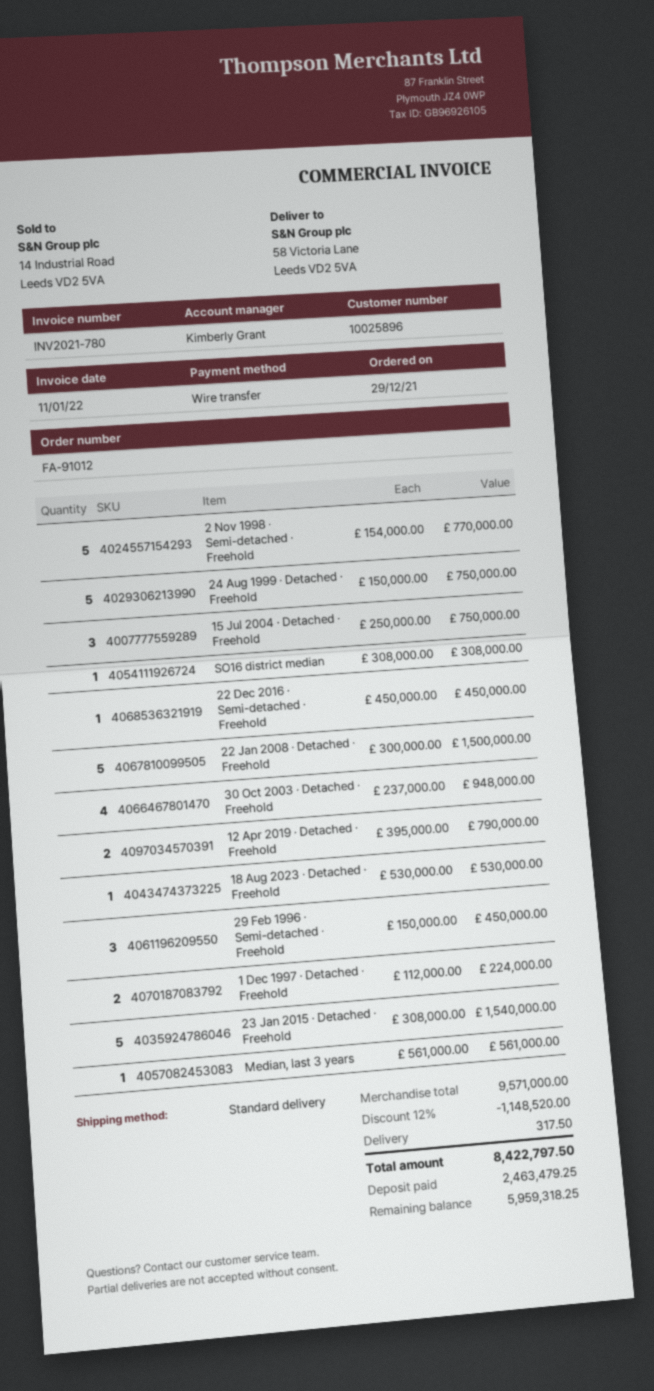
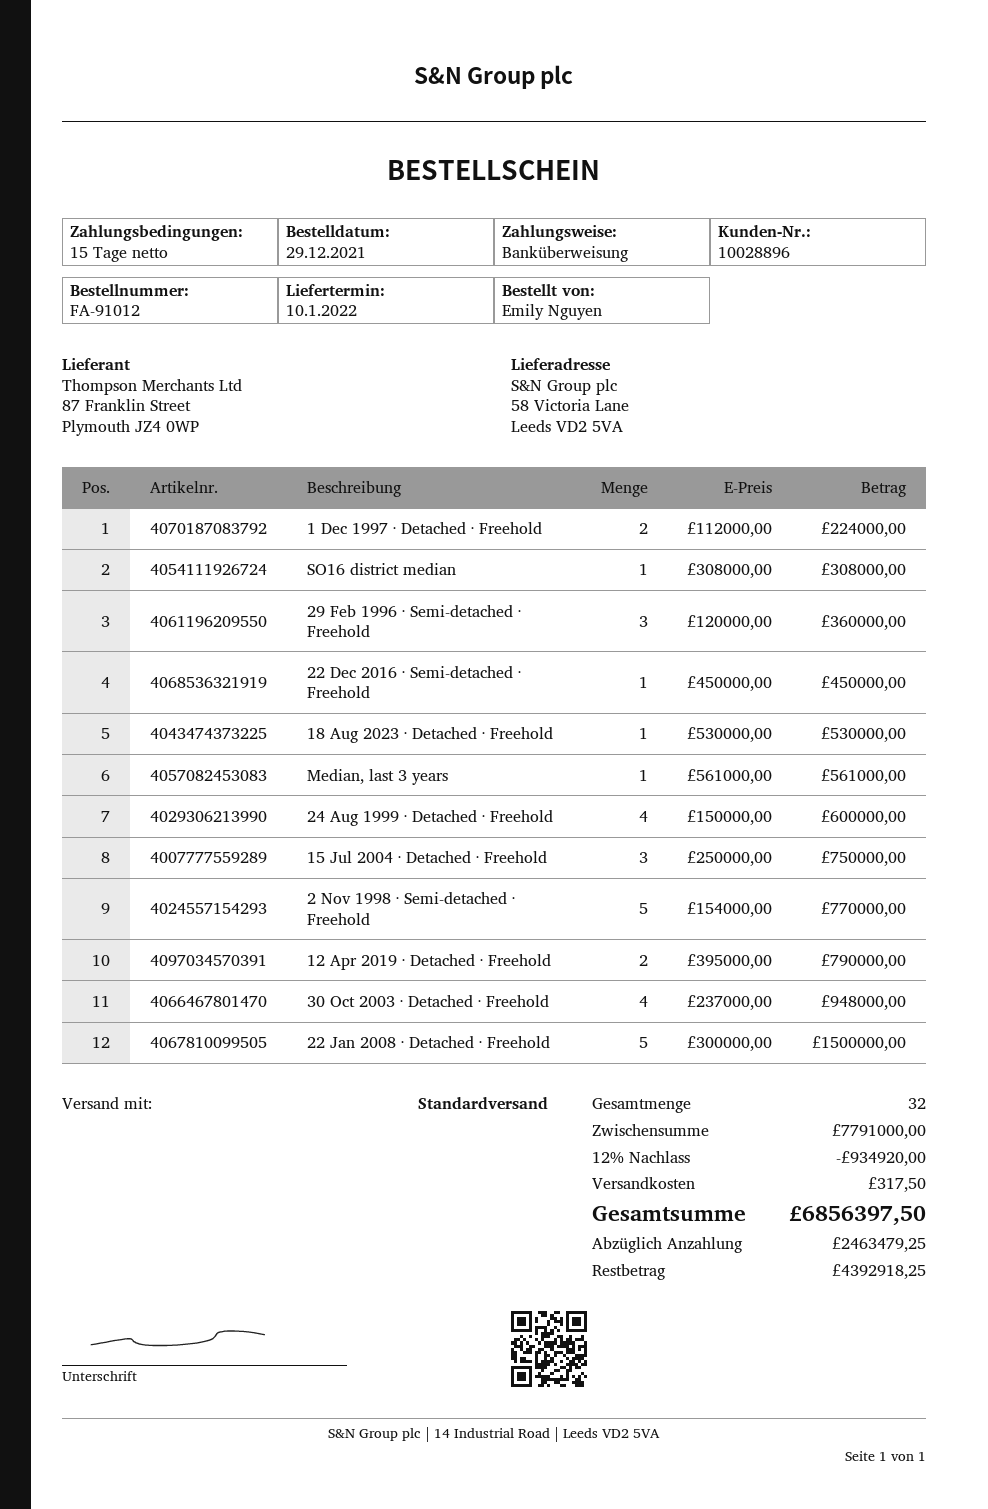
customer number: 10025896 -> 10028896
24 Aug 1999 · Detached · Freehold: 5 x 150000.00 = 750000.00 -> 4 x 150000.00 = 600000.00
29 Feb 1996 · Semi-detached · Freehold: 3 x 150000.00 = 450000.00 -> 3 x 120000.00 = 360000.00
23 Jan 2015 · Detached · Freehold: 5 x 308000.00 = 1540000.00 -> none
subtotal: 9571000.00 -> 7791000.00
discount: 12% = 1148520.00 -> 12% = 934920.00
total: 8422797.50 -> 6856397.50
balance: 5959318.25 -> 4392918.25

